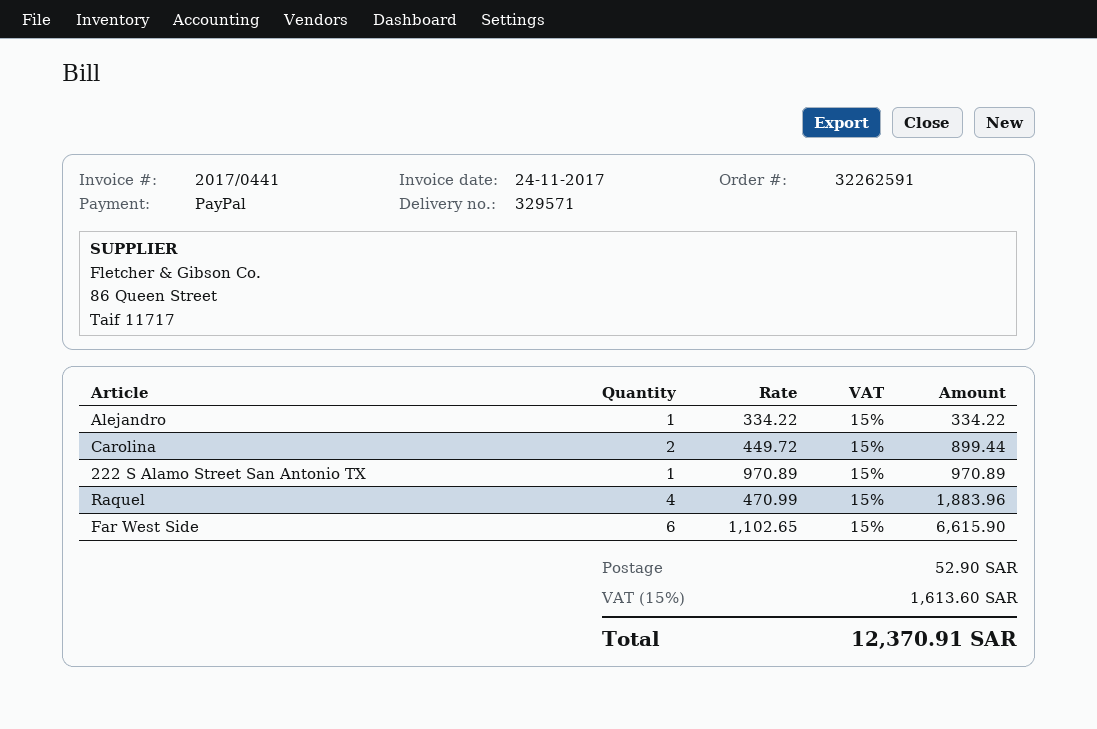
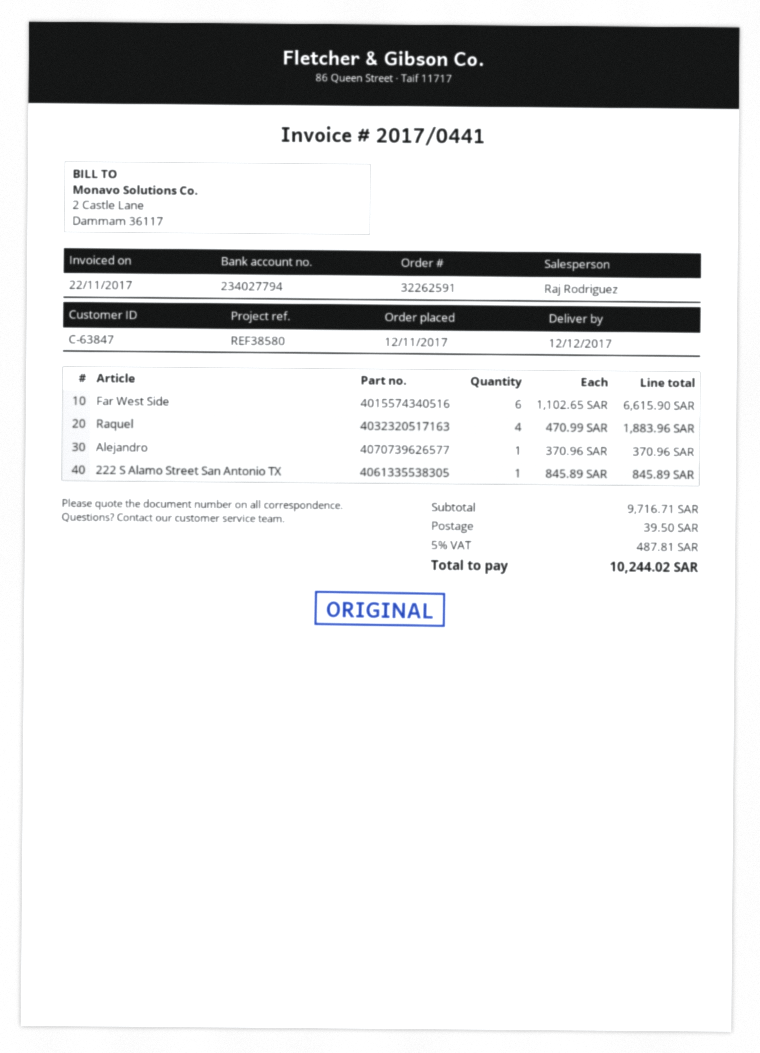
invoice date: 2017-11-24 -> 2017-11-22
Alejandro: 1 x 334.22 = 334.22 -> 1 x 370.96 = 370.96
Carolina: 2 x 449.72 = 899.44 -> none
222 S Alamo Street San Antonio TX: 1 x 970.89 = 970.89 -> 1 x 845.89 = 845.89
shipping: 52.90 -> 39.50
tax: 15% = 1613.60 -> 5% = 487.81
total: 12370.91 -> 10244.02

